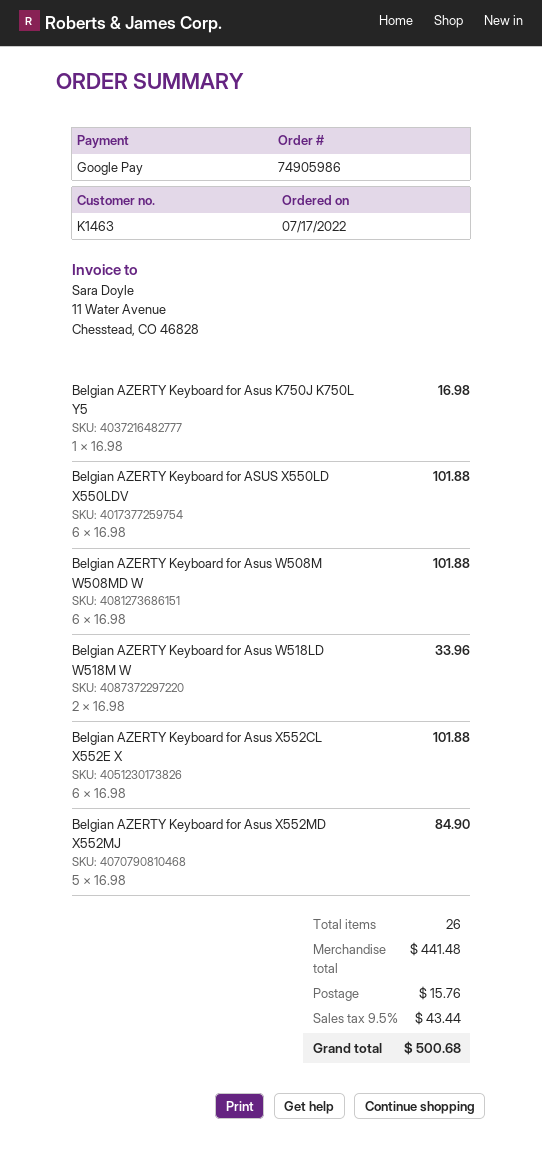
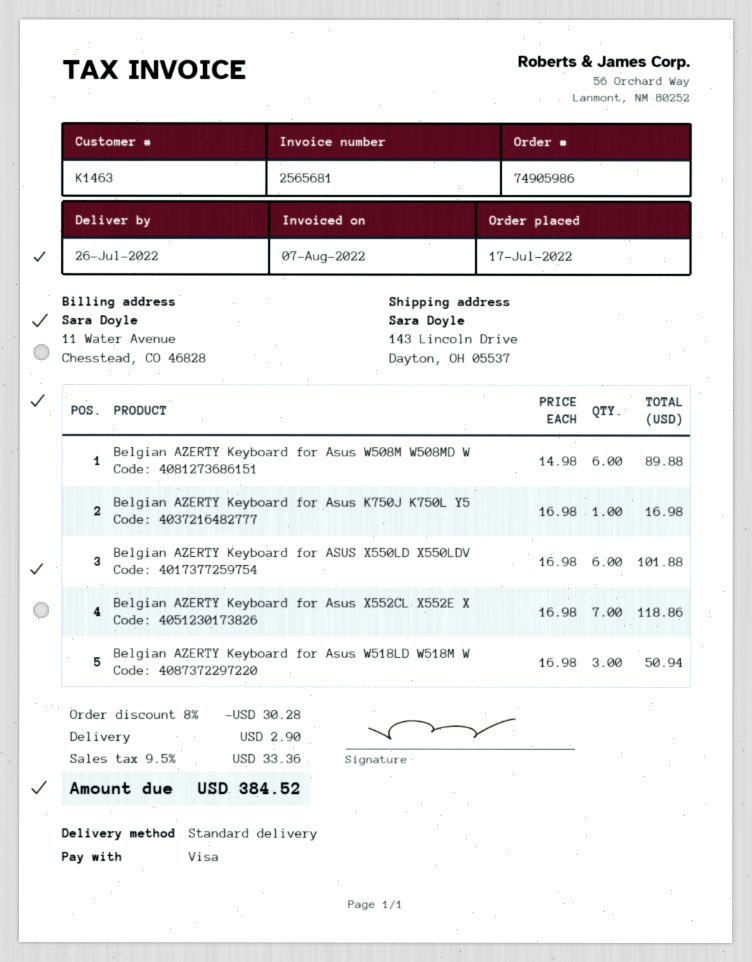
payment method: Google Pay -> Visa
Belgian AZERTY Keyboard for Asus W508M W508MD W: 6 x 16.98 = 101.88 -> 6 x 14.98 = 89.88
Belgian AZERTY Keyboard for Asus W518LD W518M W: 2 x 16.98 = 33.96 -> 3 x 16.98 = 50.94
Belgian AZERTY Keyboard for Asus X552CL X552E X: 6 x 16.98 = 101.88 -> 7 x 16.98 = 118.86
Belgian AZERTY Keyboard for Asus X552MD X552MJ: 5 x 16.98 = 84.90 -> none
discount: none -> 8% = 30.28
shipping: 15.76 -> 2.90
tax: 9.5% = 43.44 -> 9.5% = 33.36
total: 500.68 -> 384.52

